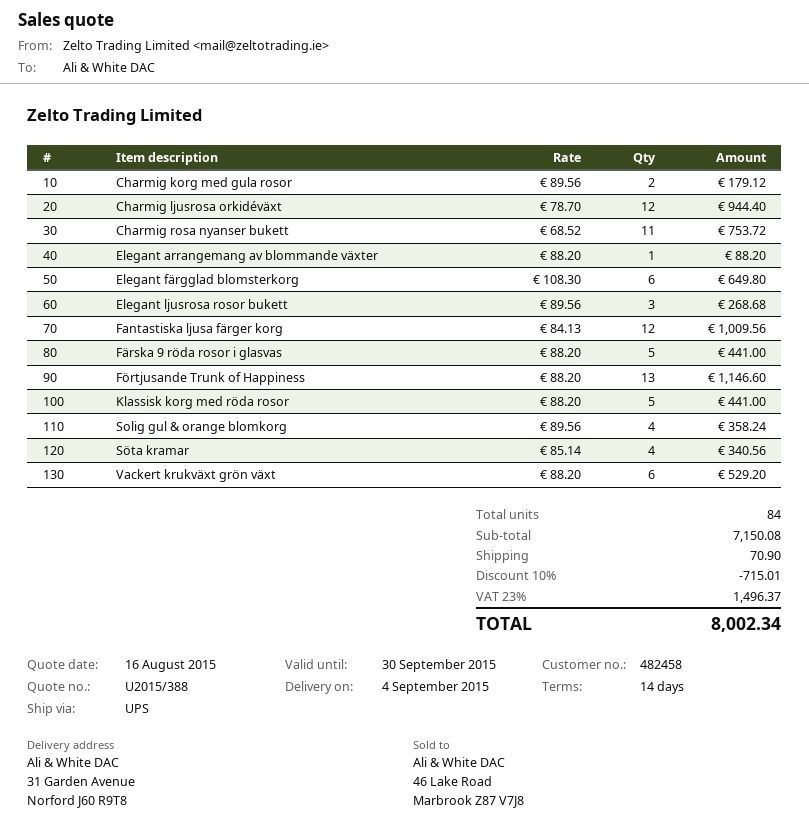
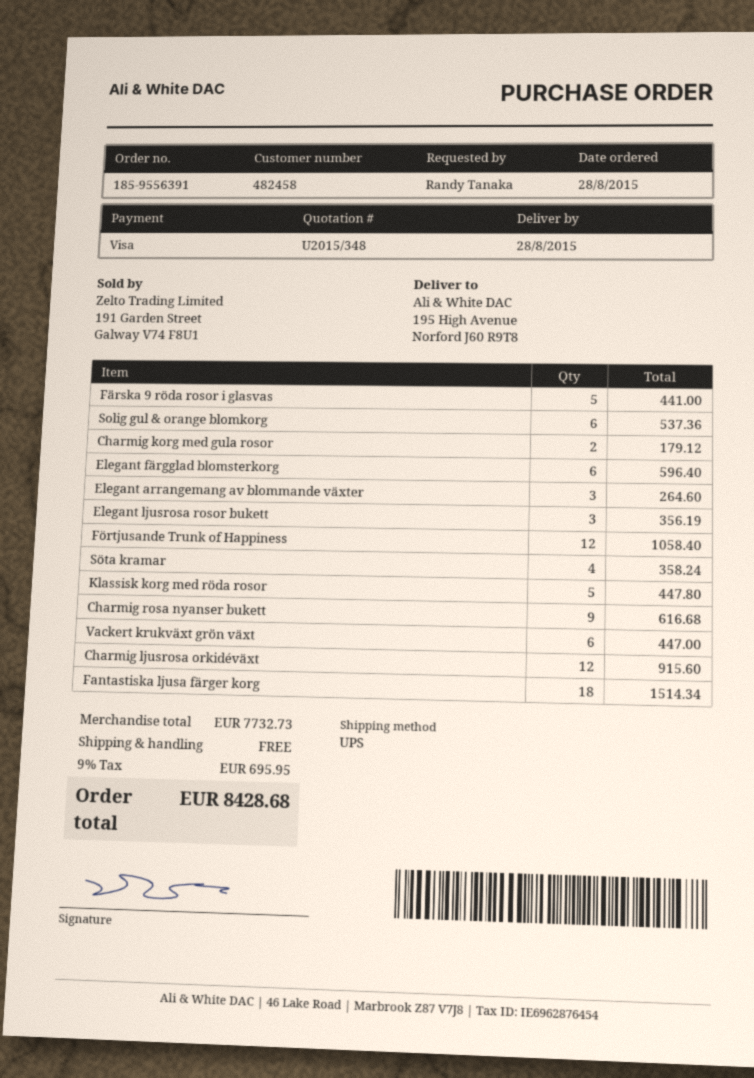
quote number: U2015/388 -> U2015/348
delivery date: 2015-09-04 -> 2015-08-28
ship to: 31 Garden Avenue, Norford J60 R9T8 -> 195 High Avenue, Norford J60 R9T8
Charmig ljusrosa orkidéväxt: 12 for 944.40 -> 12 for 915.60
Charmig rosa nyanser bukett: 11 for 753.72 -> 9 for 616.68
Elegant arrangemang av blommande växter: 1 for 88.20 -> 3 for 264.60
Elegant färgglad blomsterkorg: 6 for 649.80 -> 6 for 596.40
Elegant ljusrosa rosor bukett: 3 for 268.68 -> 3 for 356.19
Fantastiska ljusa färger korg: 12 for 1009.56 -> 18 for 1514.34
Förtjusande Trunk of Happiness: 13 for 1146.60 -> 12 for 1058.40
Klassisk korg med röda rosor: 5 for 441.00 -> 5 for 447.80
Solig gul & orange blomkorg: 4 for 358.24 -> 6 for 537.36
Söta kramar: 4 for 340.56 -> 4 for 358.24
Vackert krukväxt grön växt: 6 for 529.20 -> 6 for 447.00
subtotal: 7150.08 -> 7732.73
discount: 10% = 715.01 -> none
shipping: 70.90 -> 0.00
tax: 23% = 1496.37 -> 9% = 695.95
total: 8002.34 -> 8428.68

